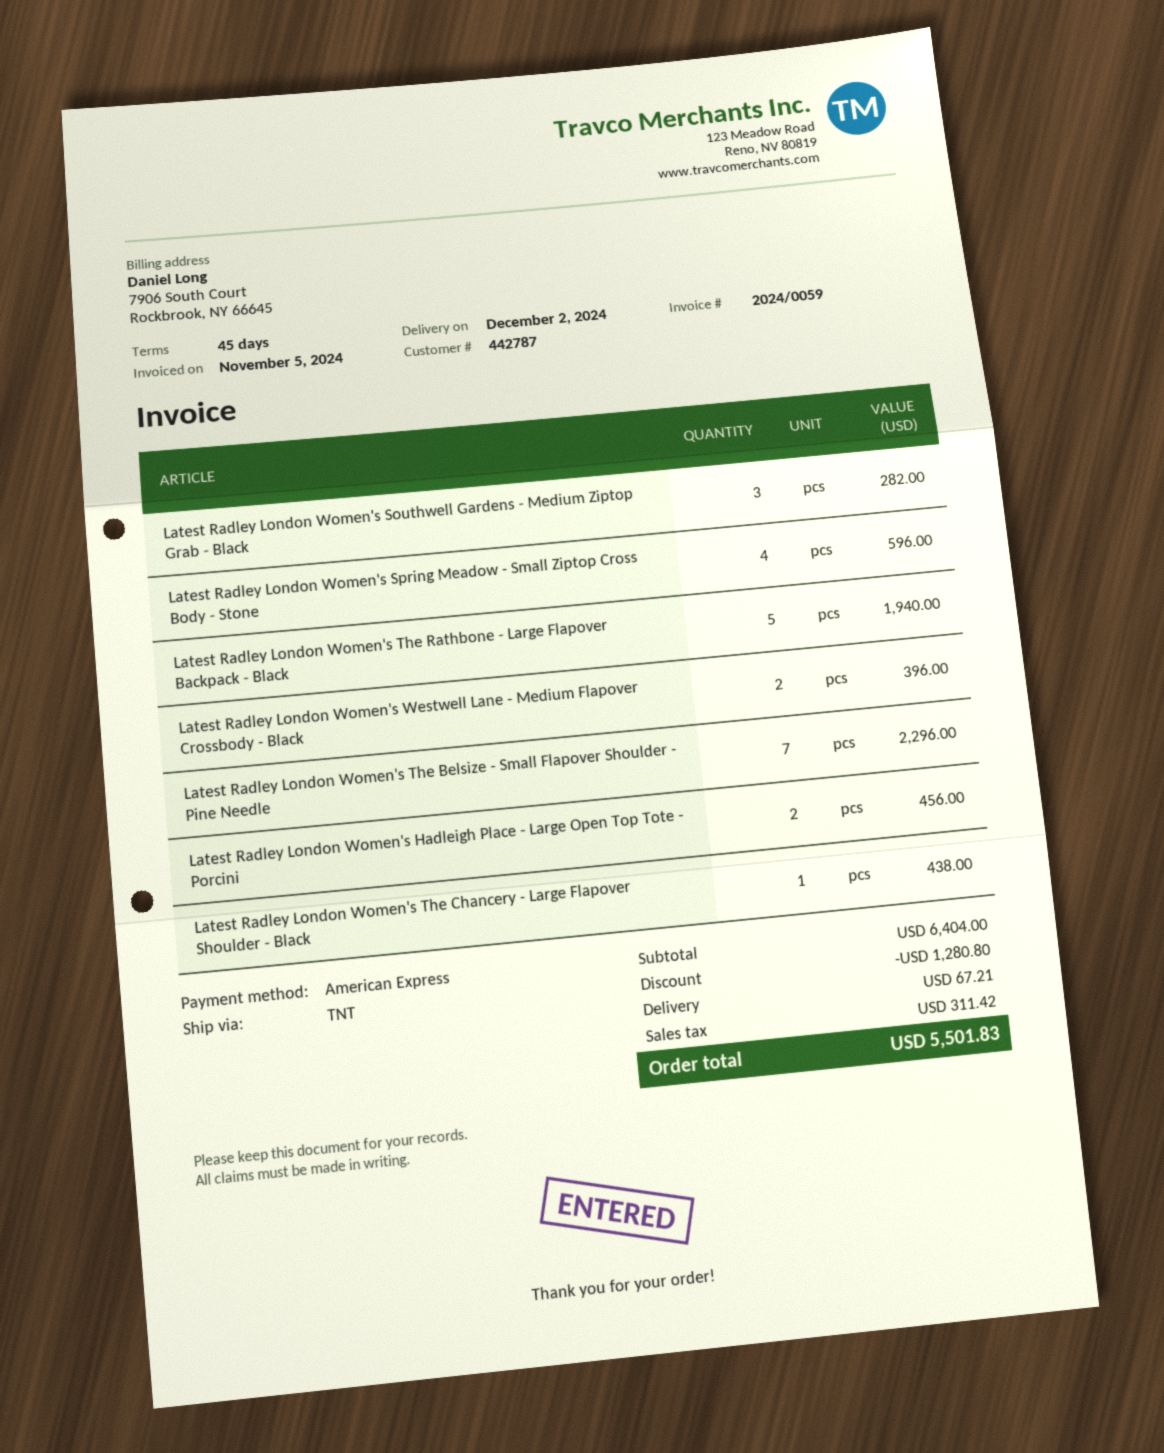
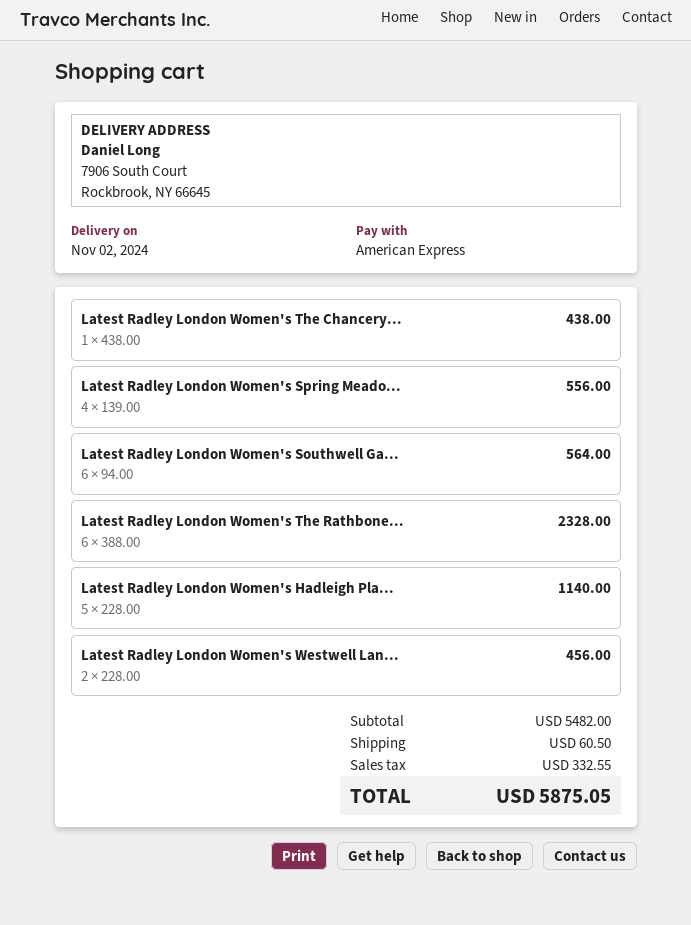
delivery date: 2024-12-02 -> 2024-11-02
Latest Radley London Women's Southwell Gardens - Medium Ziptop Grab - Black: 3 for 282.00 -> 6 for 564.00
Latest Radley London Women's Spring Meadow - Small Ziptop Cross Body - Stone: 4 for 596.00 -> 4 for 556.00
Latest Radley London Women's The Rathbone - Large Flapover Backpack - Black: 5 for 1940.00 -> 6 for 2328.00
Latest Radley London Women's Westwell Lane - Medium Flapover Crossbody - Black: 2 for 396.00 -> 2 for 456.00
Latest Radley London Women's The Belsize - Small Flapover Shoulder - Pine Needle: 7 for 2296.00 -> none
Latest Radley London Women's Hadleigh Place - Large Open Top Tote - Porcini: 2 for 456.00 -> 5 for 1140.00
subtotal: 6404.00 -> 5482.00
discount: 1280.80 -> none
shipping: 67.21 -> 60.50
tax: 311.42 -> 332.55
total: 5501.83 -> 5875.05

